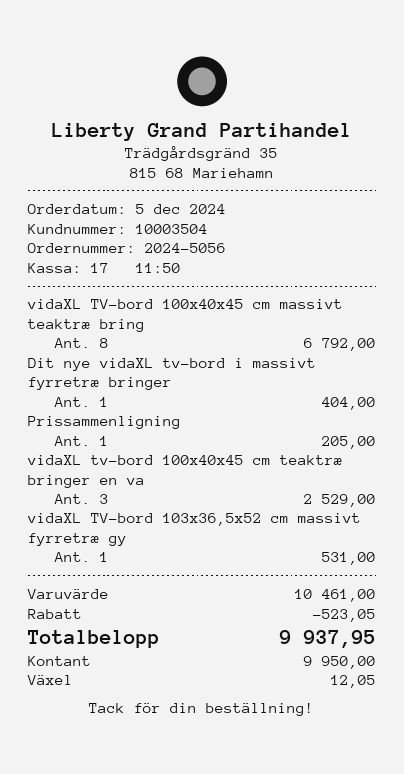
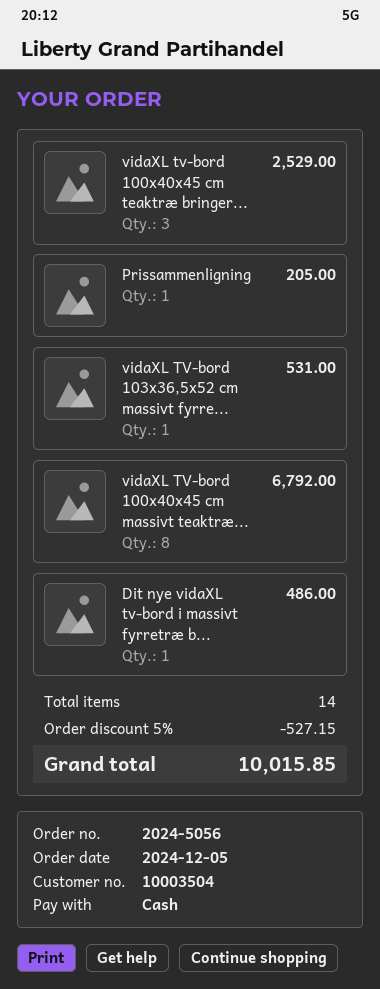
Dit nye vidaXL tv-bord i massivt fyrretræ bringer: 1 for 404.00 -> 1 for 486.00
discount: 523.05 -> 527.15
total: 9937.95 -> 10015.85

